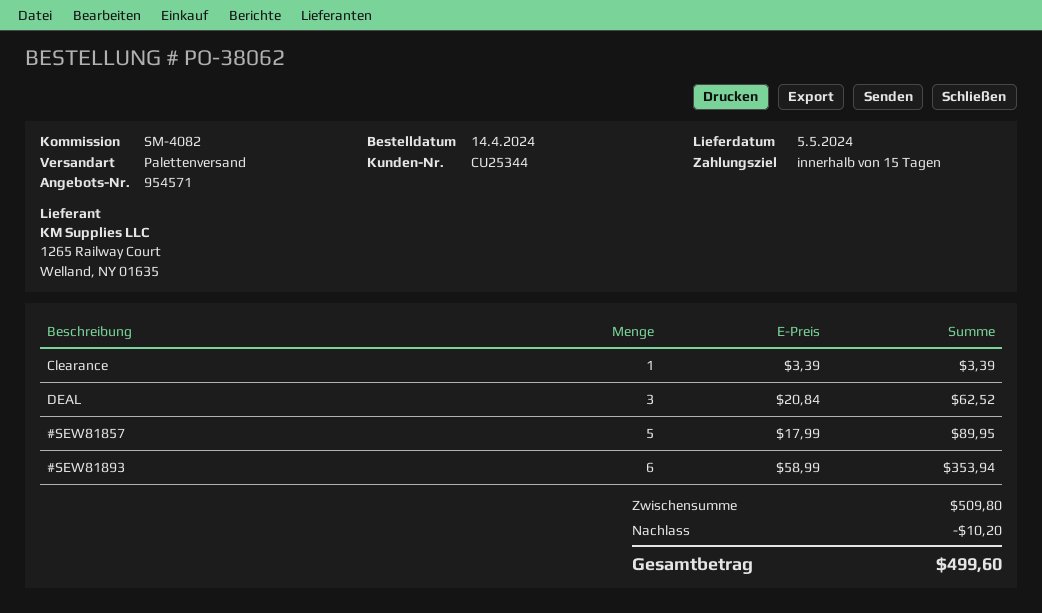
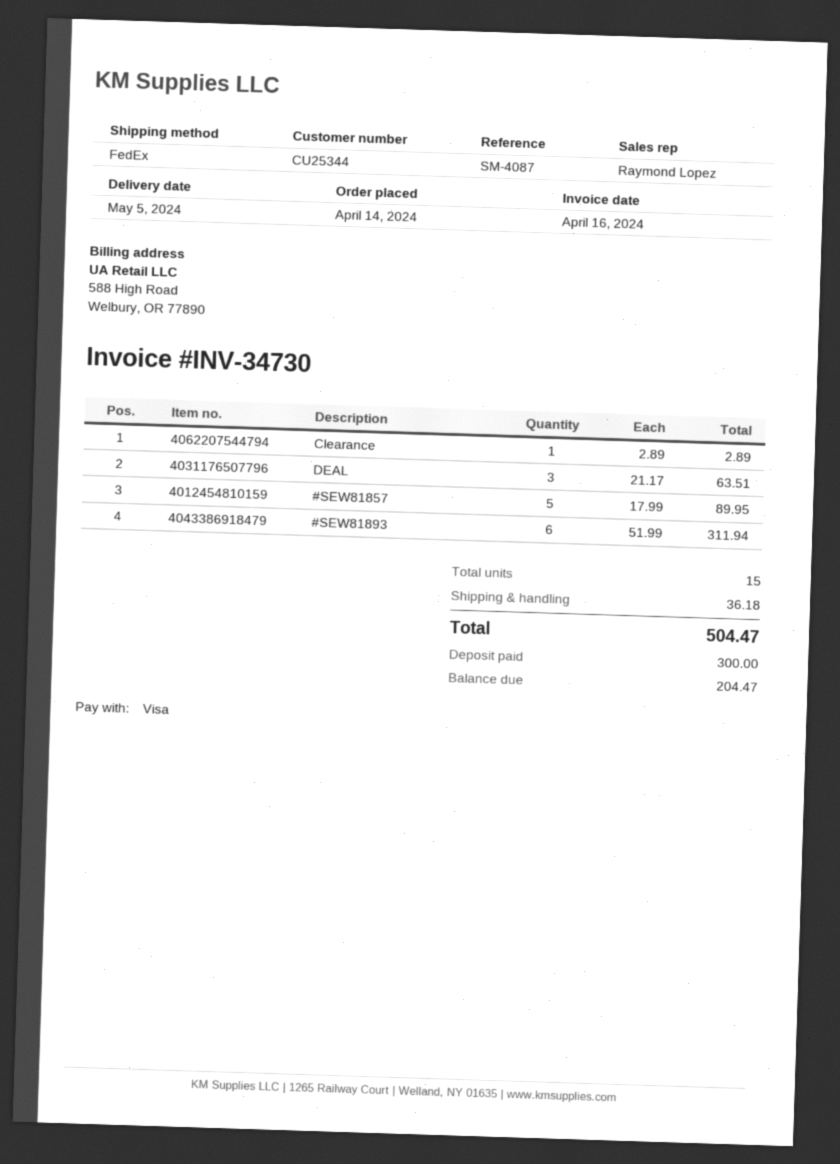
reference: SM-4082 -> SM-4087
shipping method: pallet freight -> FedEx
Clearance: 1 x 3.39 = 3.39 -> 1 x 2.89 = 2.89
DEAL: 3 x 20.84 = 62.52 -> 3 x 21.17 = 63.51
#SEW81893: 6 x 58.99 = 353.94 -> 6 x 51.99 = 311.94
discount: 10.20 -> none
shipping: none -> 36.18
total: 499.60 -> 504.47

